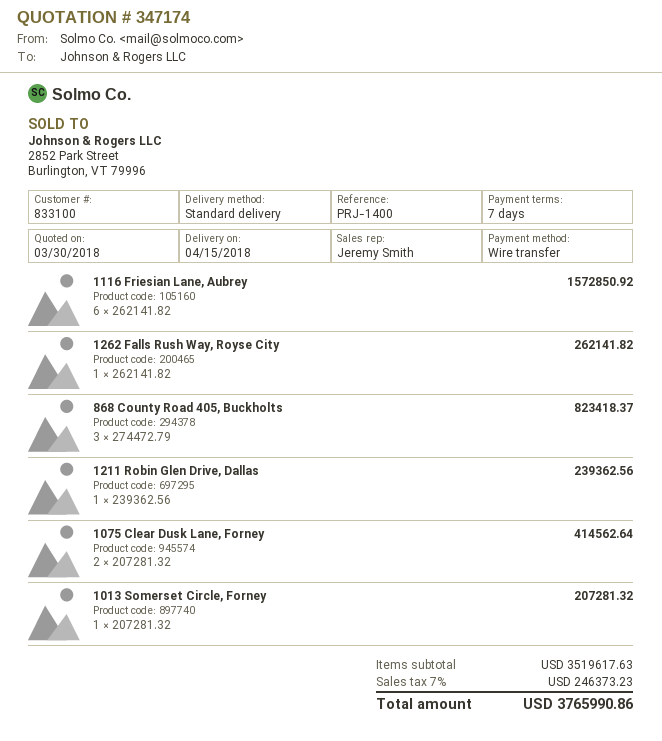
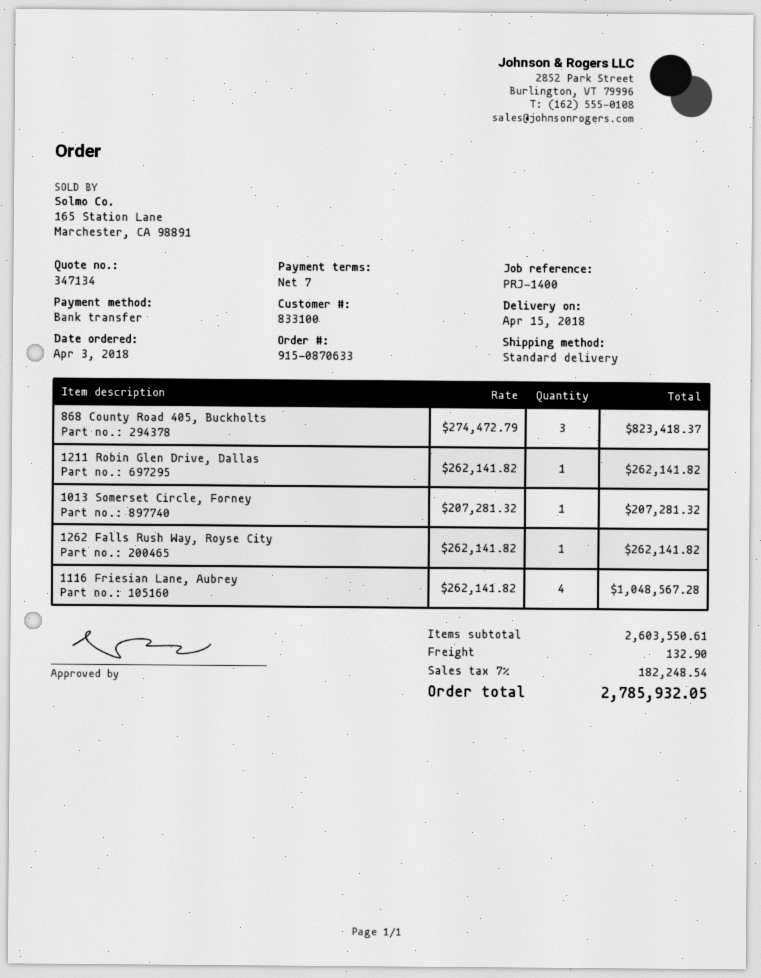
quote number: 347174 -> 347134
1116 Friesian Lane, Aubrey: 6 x 262141.82 = 1572850.92 -> 4 x 262141.82 = 1048567.28
1211 Robin Glen Drive, Dallas: 1 x 239362.56 = 239362.56 -> 1 x 262141.82 = 262141.82
1075 Clear Dusk Lane, Forney: 2 x 207281.32 = 414562.64 -> none
subtotal: 3519617.63 -> 2603550.61
shipping: none -> 132.90
tax: 7% = 246373.23 -> 7% = 182248.54
total: 3765990.86 -> 2785932.05

